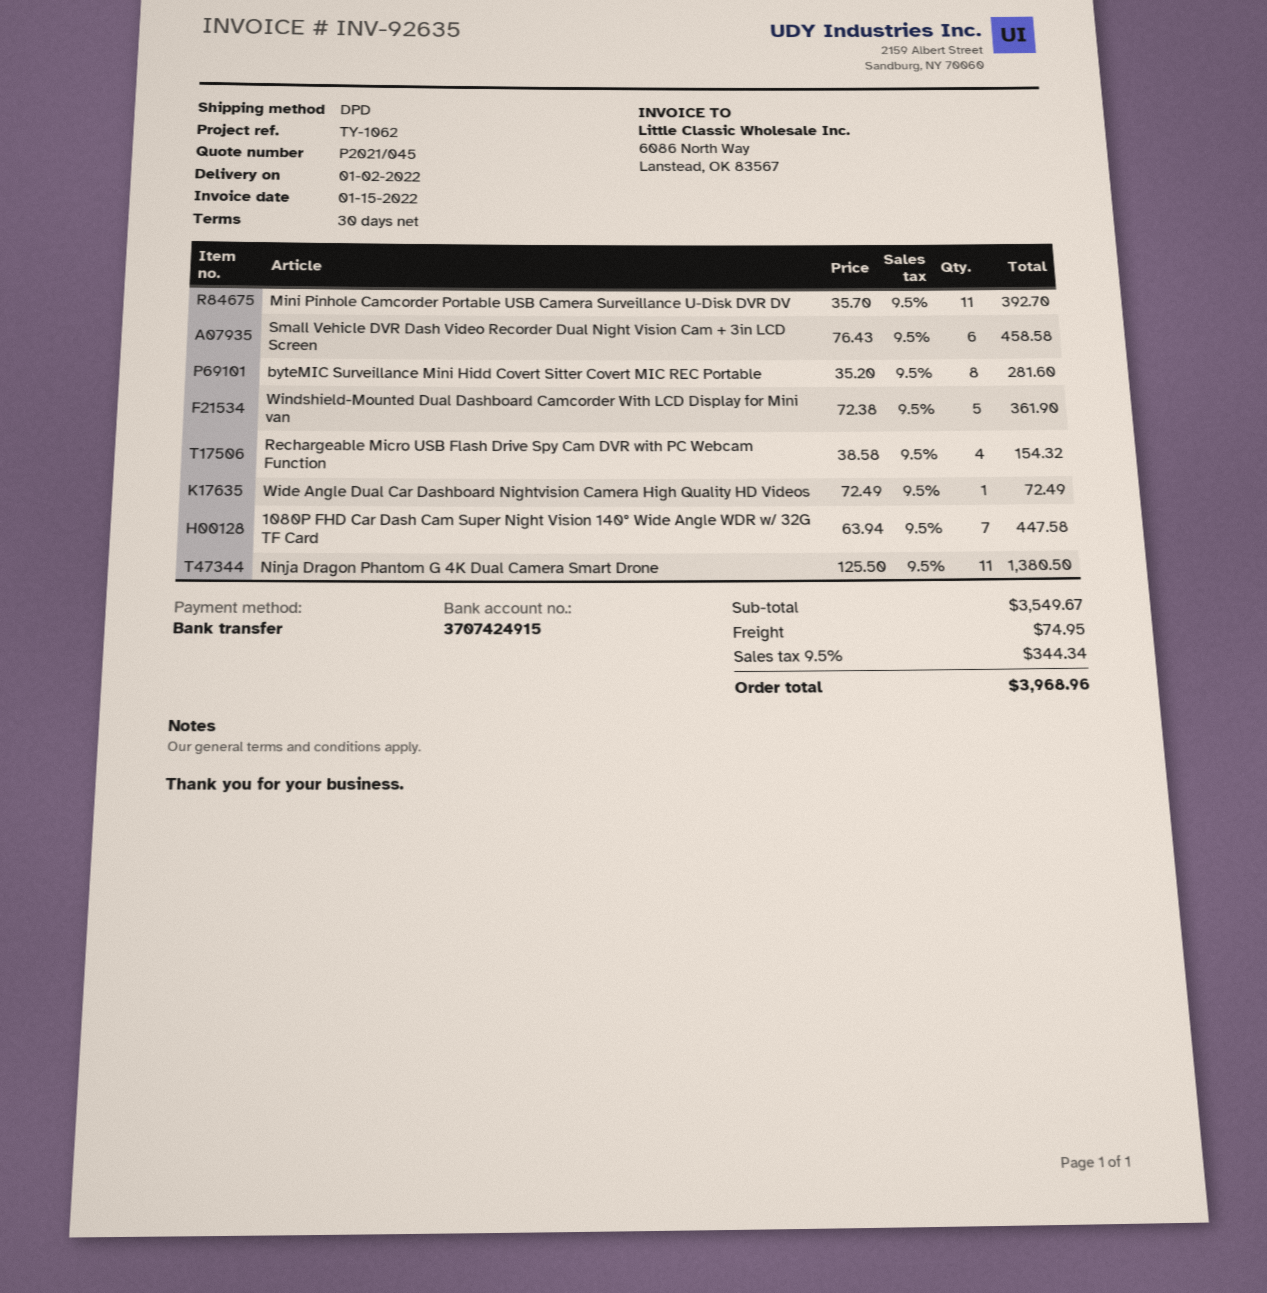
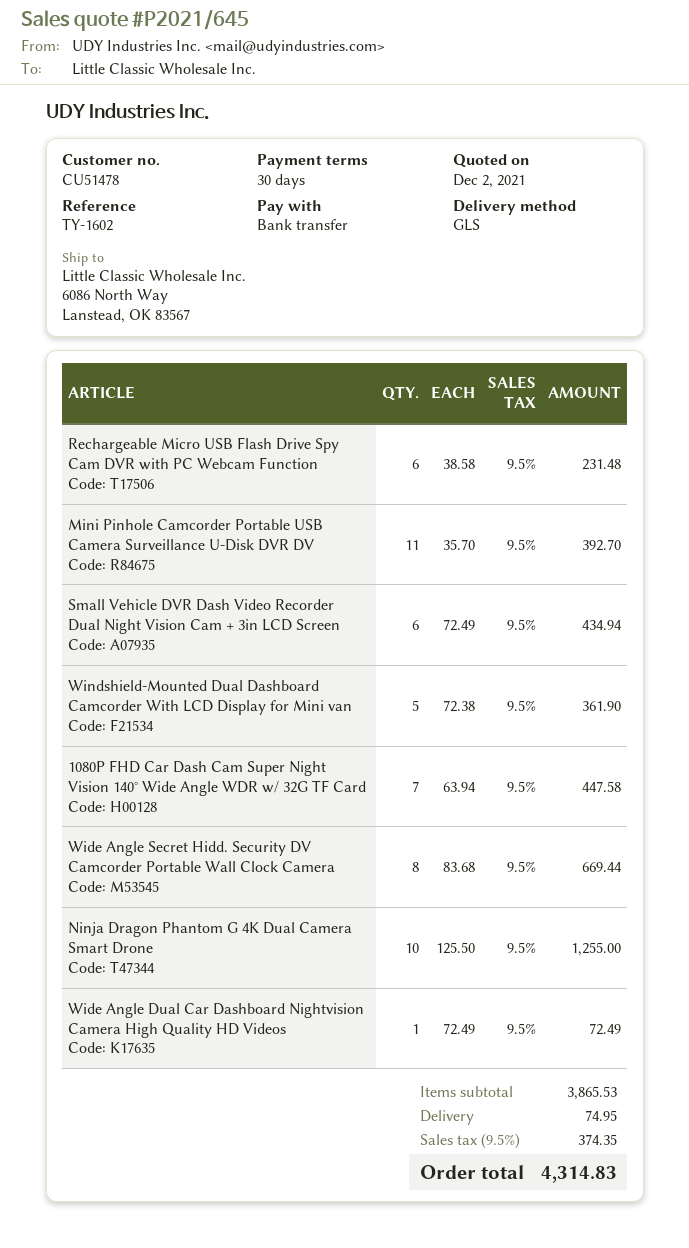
quote number: P2021/045 -> P2021/645
reference: TY-1062 -> TY-1602
shipping method: DPD -> GLS
Small Vehicle DVR Dash Video Recorder Dual Night Vision Cam + 3in LCD Screen: 6 x 76.43 = 458.58 -> 6 x 72.49 = 434.94
byteMIC Surveillance Mini Hidd Covert Sitter Covert MIC REC Portable: 8 x 35.20 = 281.60 -> none
Rechargeable Micro USB Flash Drive Spy Cam DVR with PC Webcam Function: 4 x 38.58 = 154.32 -> 6 x 38.58 = 231.48
Ninja Dragon Phantom G 4K Dual Camera Smart Drone: 11 x 125.50 = 1380.50 -> 10 x 125.50 = 1255.00
Wide Angle Secret Hidd. Security DV Camcorder Portable Wall Clock Camera: none -> 8 x 83.68 = 669.44
subtotal: 3549.67 -> 3865.53
tax: 9.5% = 344.34 -> 9.5% = 374.35
total: 3968.96 -> 4314.83

